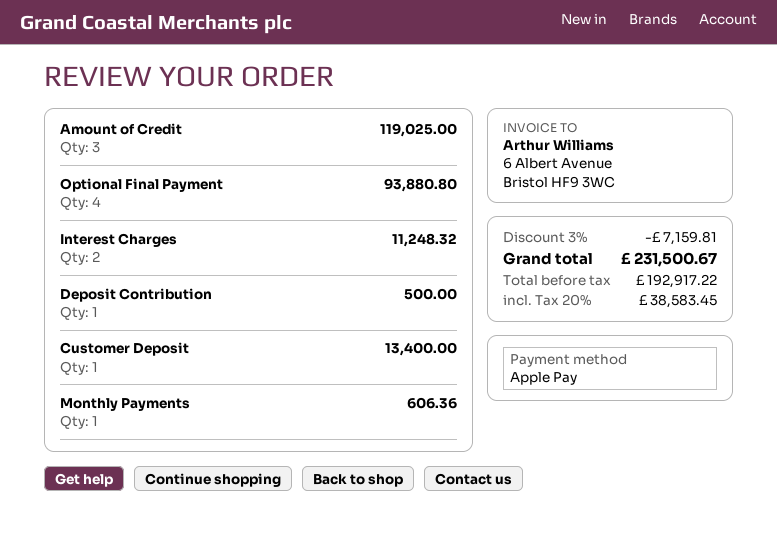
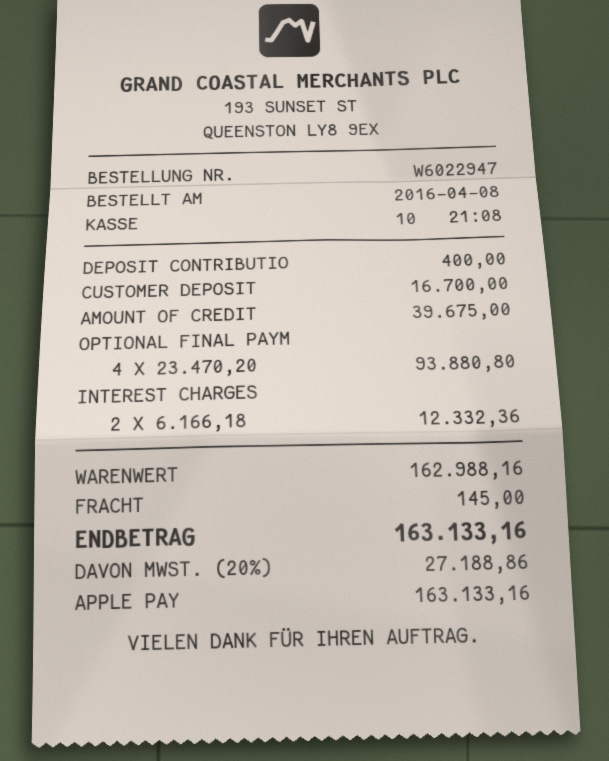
Amount of Credit: 3 for 119025.00 -> 1 for 39675.00
Interest Charges: 2 for 11248.32 -> 2 for 12332.36
Deposit Contribution: 1 for 500.00 -> 1 for 400.00
Customer Deposit: 1 for 13400.00 -> 1 for 16700.00
Monthly Payments: 1 for 606.36 -> none
discount: 3% = 7159.81 -> none
shipping: none -> 145.00
tax: 20% = 38583.45 -> 20% = 27188.86
total: 231500.67 -> 163133.16

